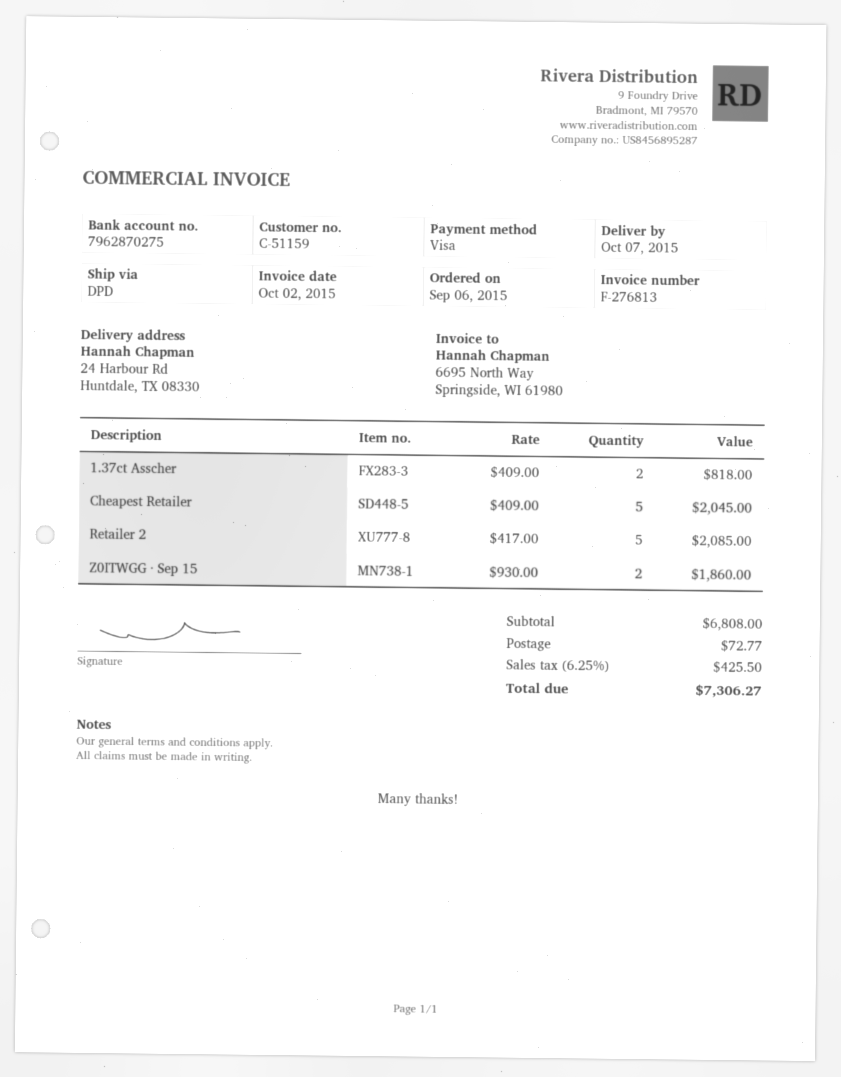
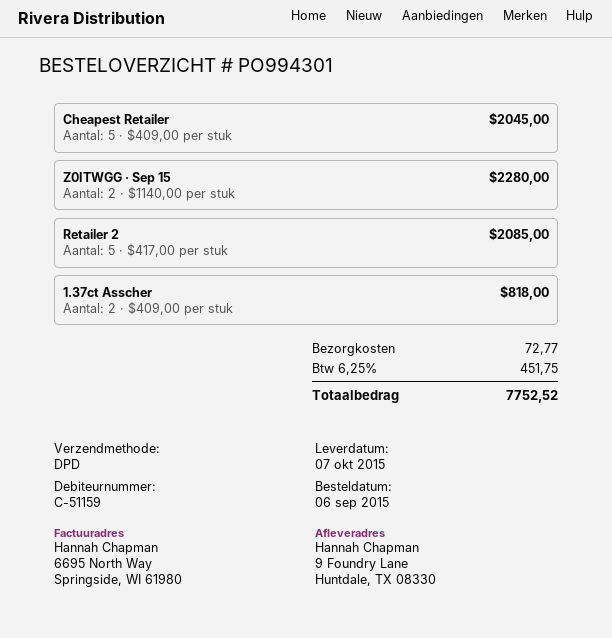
ship to: 24 Harbour Rd, Huntdale, TX 08330 -> 9 Foundry Lane, Huntdale, TX 08330
Z0ITWGG · Sep 15: 2 x 930.00 = 1860.00 -> 2 x 1140.00 = 2280.00
tax: 6.25% = 425.50 -> 6.25% = 451.75
total: 7306.27 -> 7752.52

